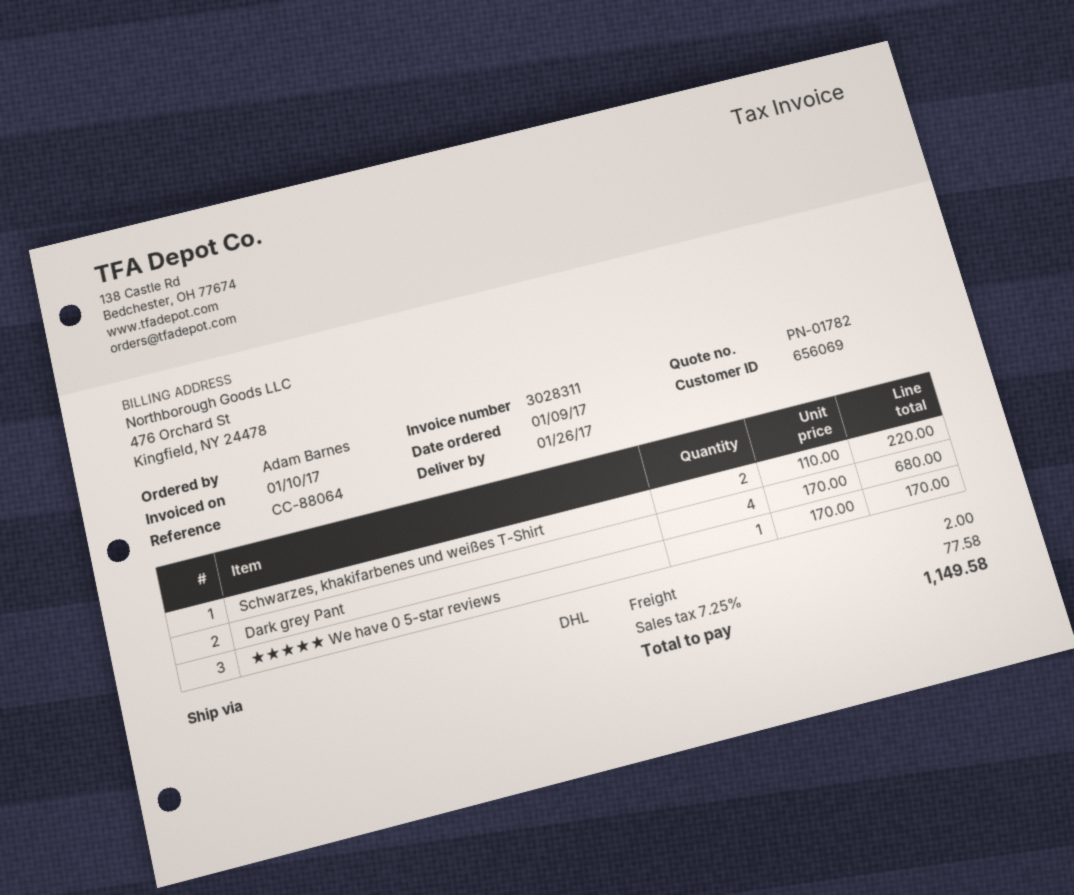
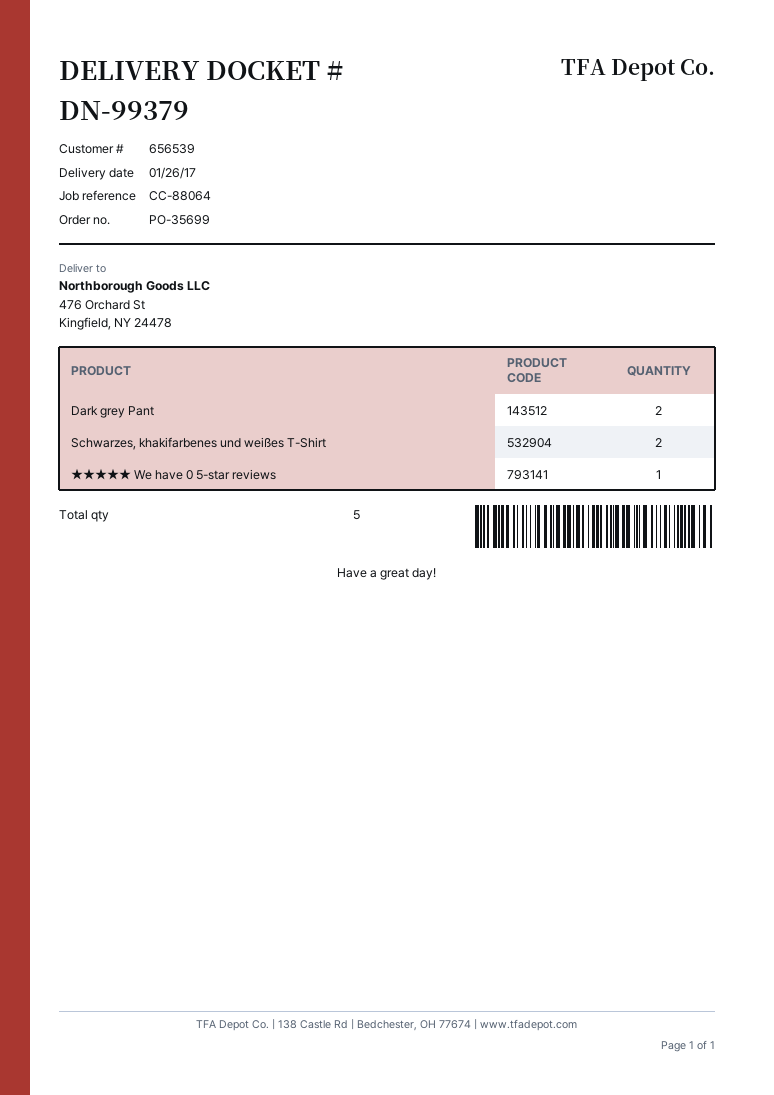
customer number: 656069 -> 656539
Dark grey Pant: 4 -> 2

